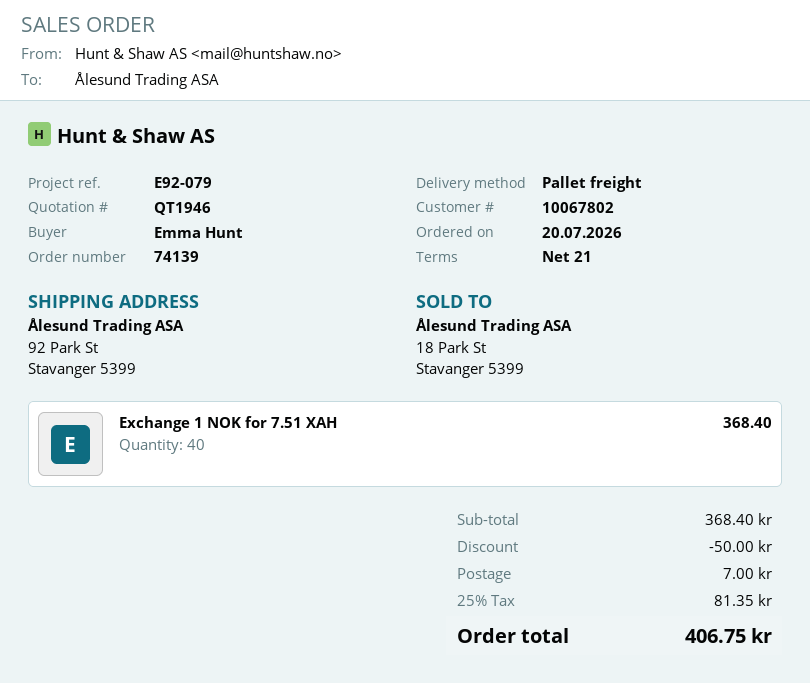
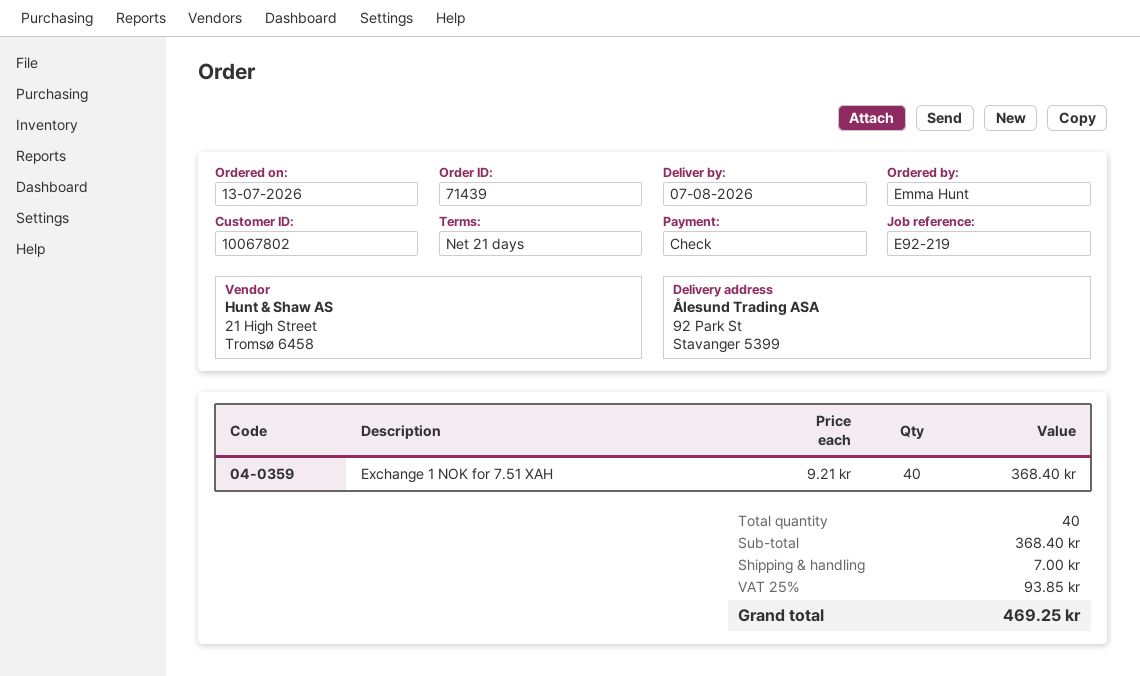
order number: 74139 -> 71439
order date: 2026-07-20 -> 2026-07-13
reference: E92-079 -> E92-219
discount: 50.00 -> none
tax: 25% = 81.35 -> 25% = 93.85
total: 406.75 -> 469.25

